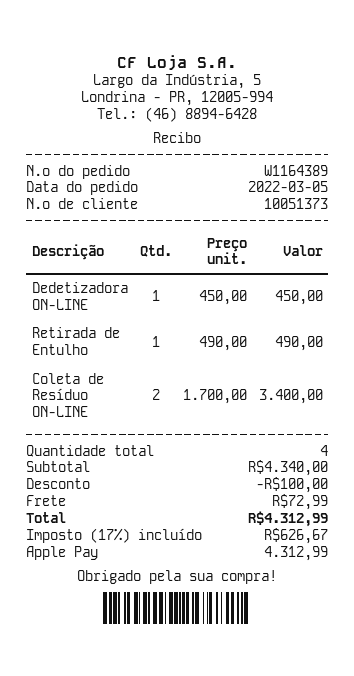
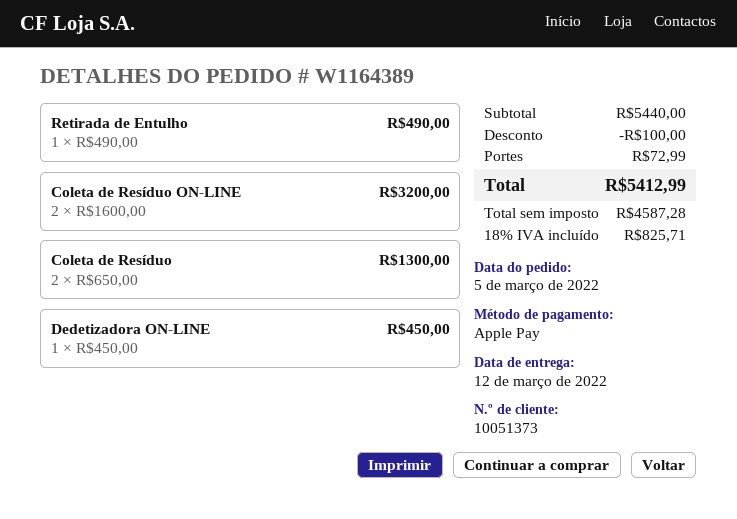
Coleta de Resíduo ON-LINE: 2 x 1700.00 = 3400.00 -> 2 x 1600.00 = 3200.00
Coleta de Resíduo: none -> 2 x 650.00 = 1300.00
subtotal: 4340.00 -> 5440.00
tax: 17% = 626.67 -> 18% = 825.71
total: 4312.99 -> 5412.99

